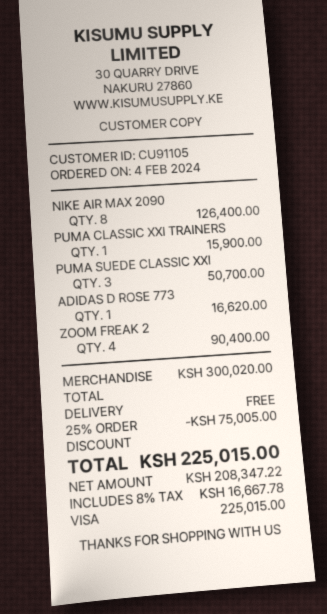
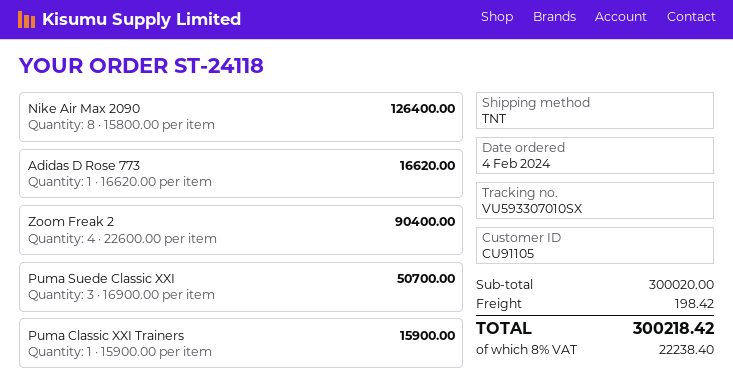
discount: 25% = 75005.00 -> none
shipping: 0.00 -> 198.42
tax: 8% = 16667.78 -> 8% = 22238.40
total: 225015.00 -> 300218.42

